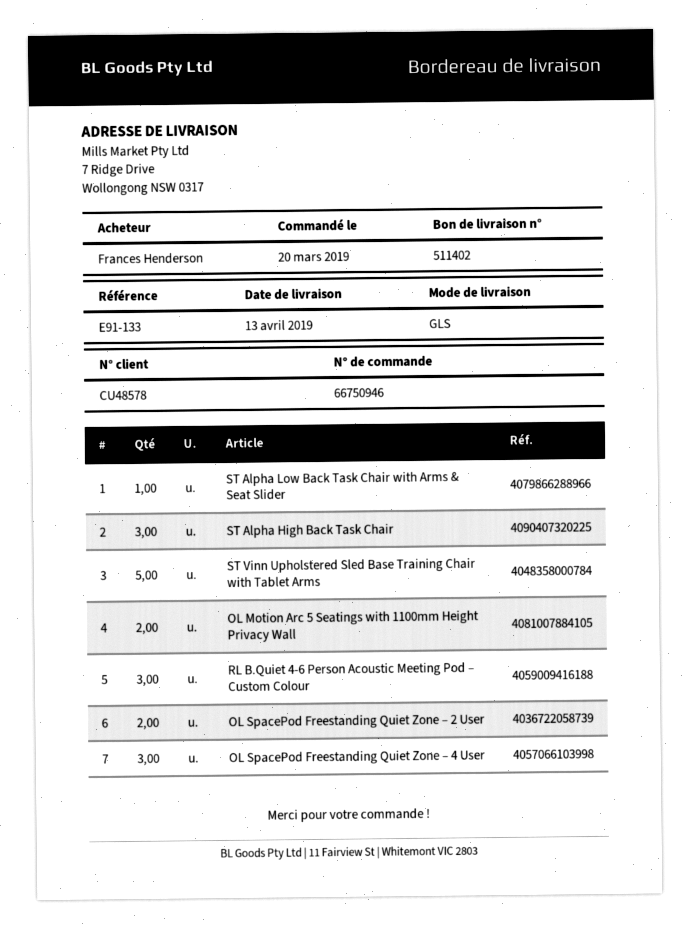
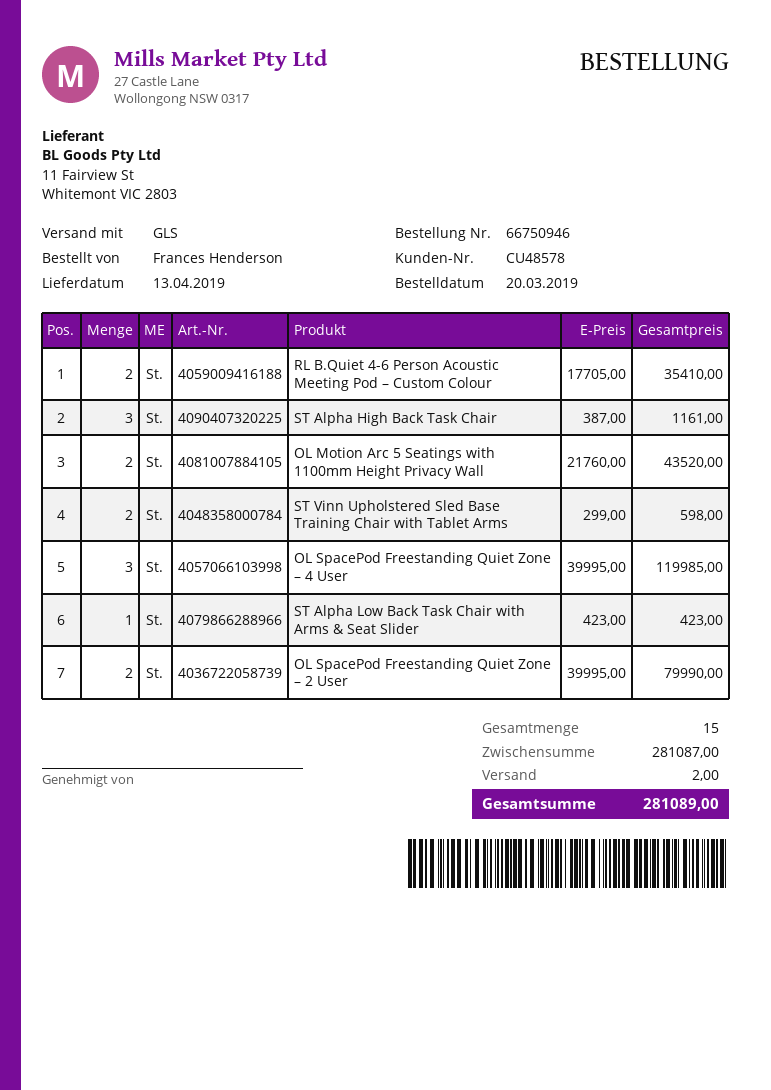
ST Vinn Upholstered Sled Base Training Chair with Tablet Arms: 5 -> 2
RL B.Quiet 4-6 Person Acoustic Meeting Pod – Custom Colour: 3 -> 2

